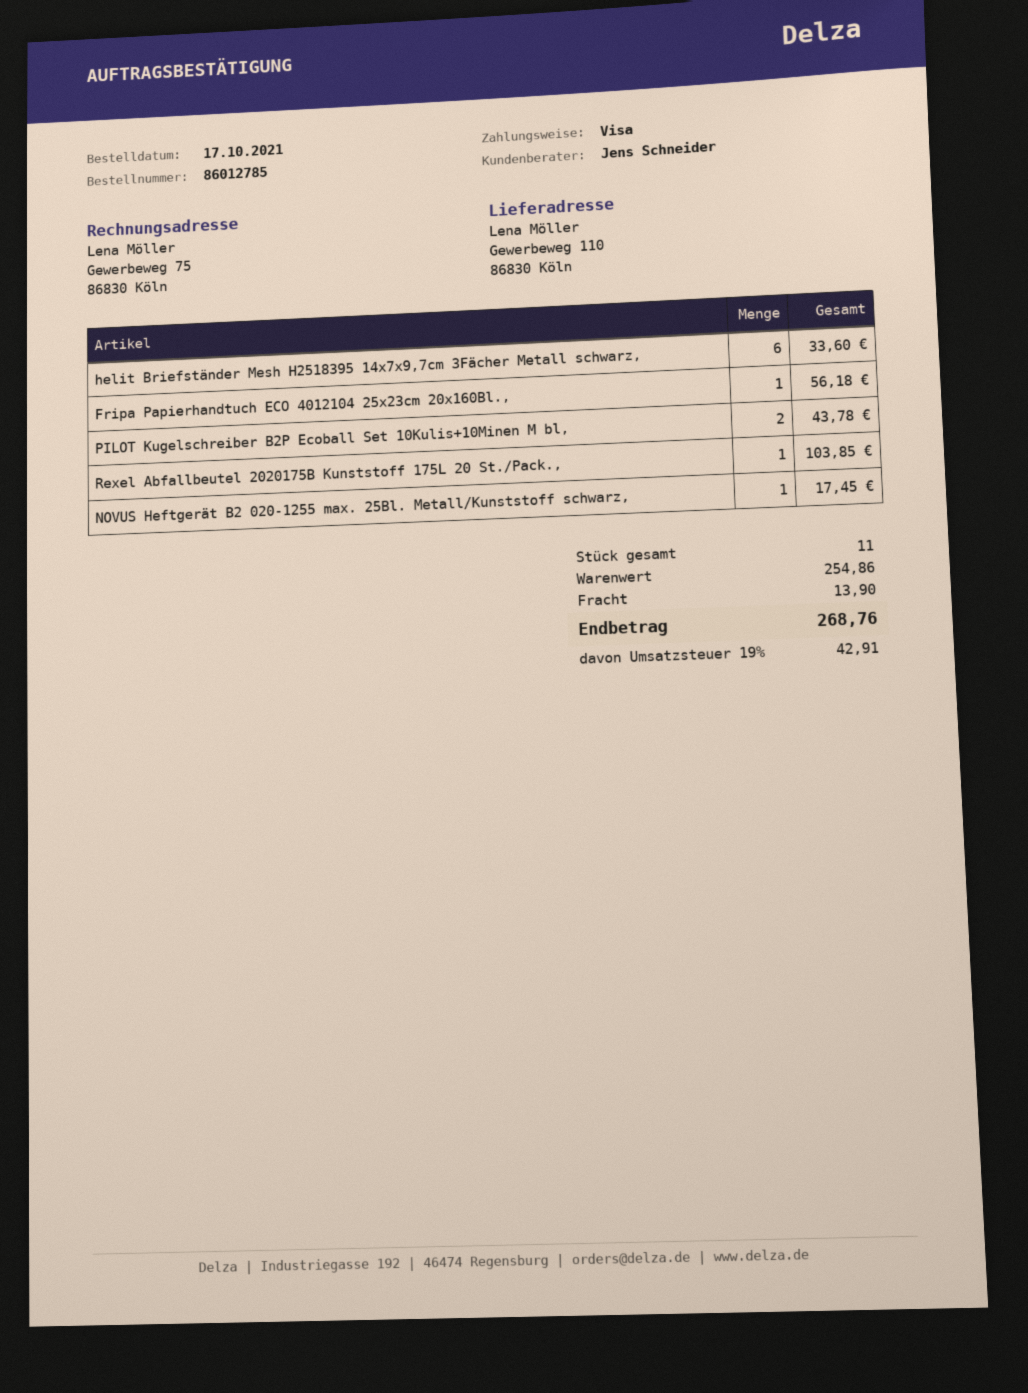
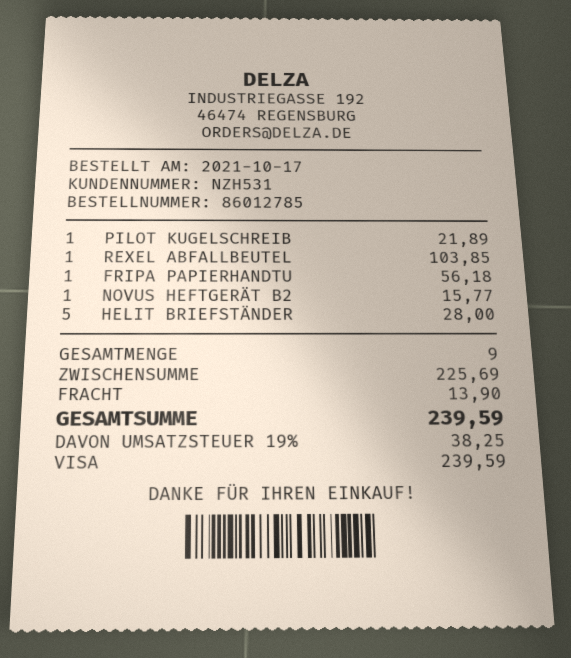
helit Briefständer Mesh H2518395 14x7x9,7cm 3Fächer Metall schwarz,: 6 for 33.60 -> 5 for 28.00
PILOT Kugelschreiber B2P Ecoball Set 10Kulis+10Minen M bl,: 2 for 43.78 -> 1 for 21.89
NOVUS Heftgerät B2 020-1255 max. 25Bl. Metall/Kunststoff schwarz,: 1 for 17.45 -> 1 for 15.77
total quantity: 11 -> 9
subtotal: 254.86 -> 225.69
tax: 19% = 42.91 -> 19% = 38.25
total: 268.76 -> 239.59

